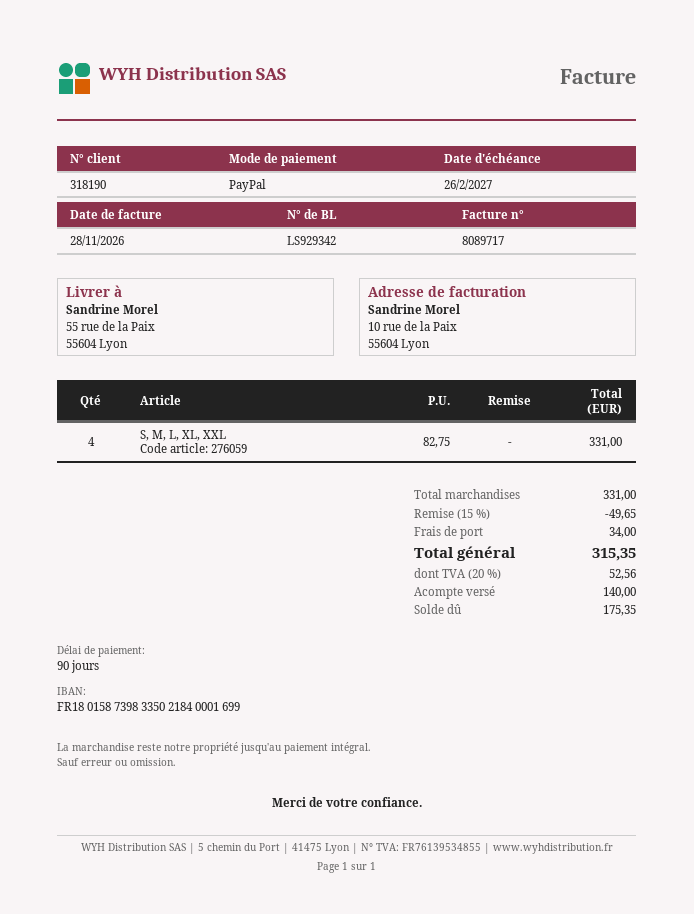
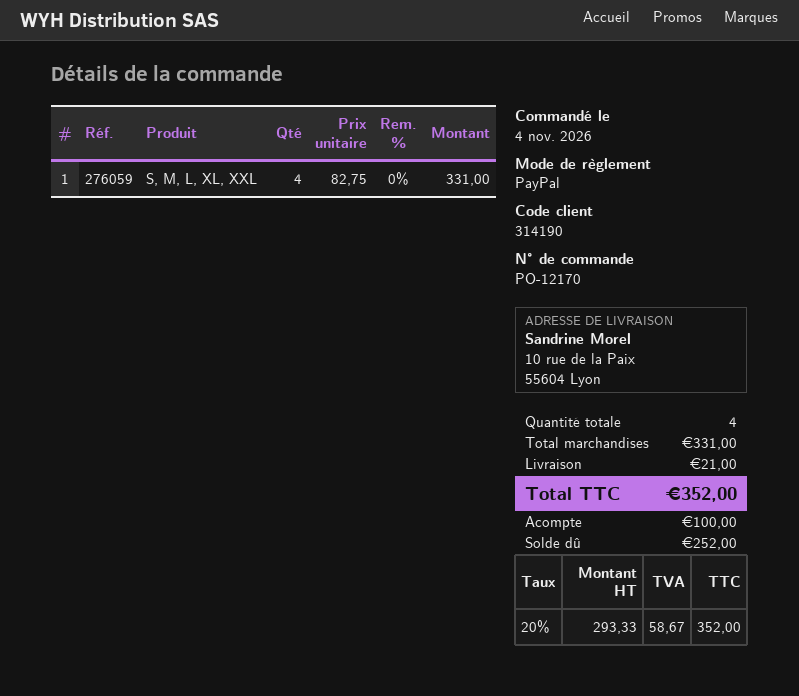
customer number: 318190 -> 314190
ship to: 55 rue de la Paix, 55604 Lyon -> 10 rue de la Paix, 55604 Lyon
discount: 15% = 49.65 -> none
shipping: 34.00 -> 21.00
tax: 20% = 52.56 -> 20% = 58.67
total: 315.35 -> 352.00
deposit: 140.00 -> 100.00
balance: 175.35 -> 252.00

